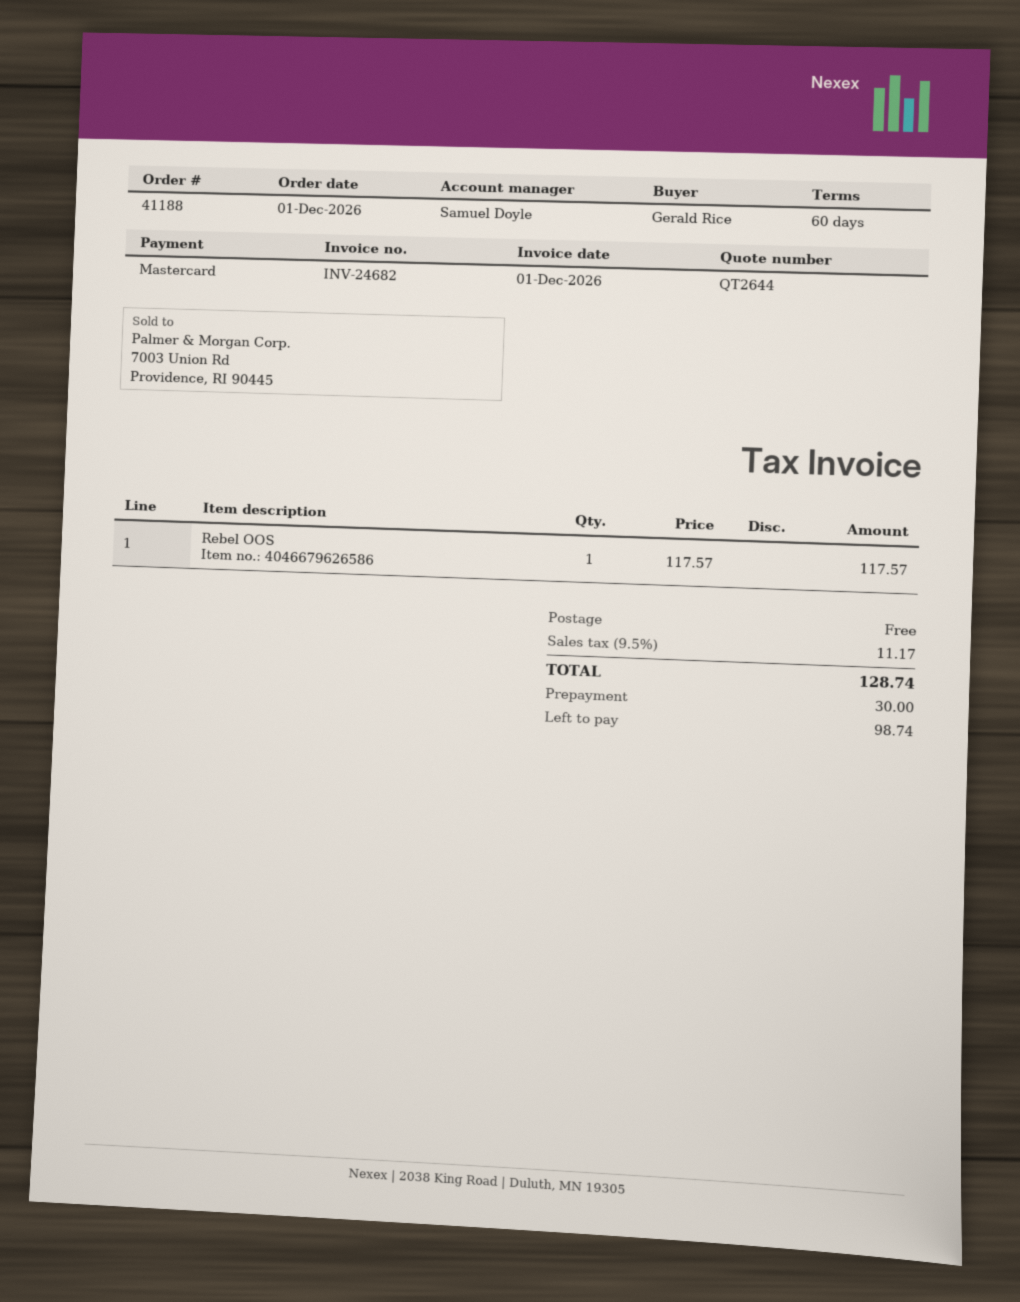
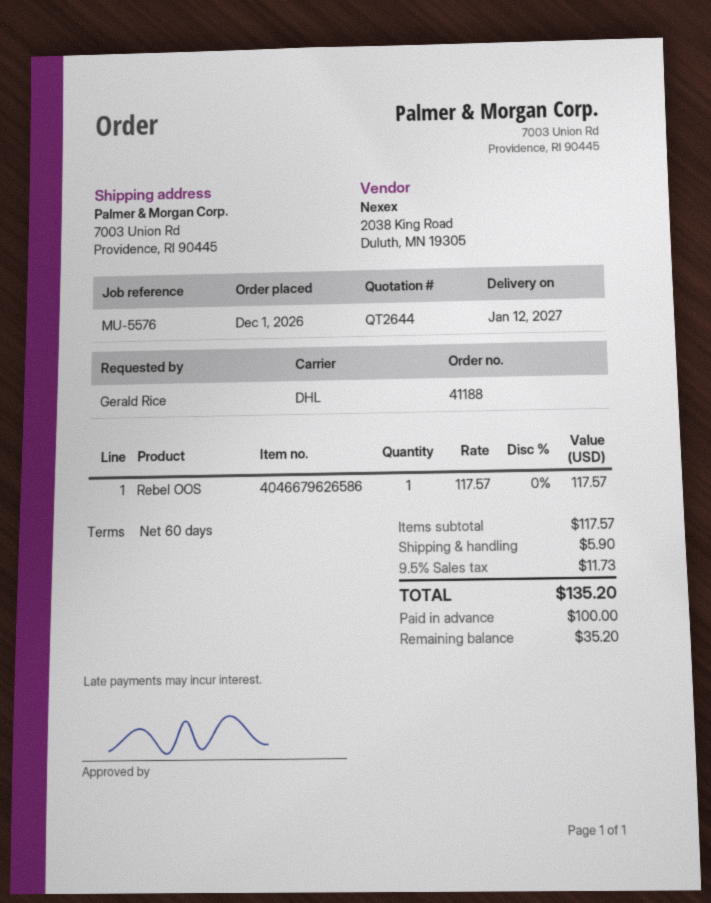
shipping: 0.00 -> 5.90
tax: 9.5% = 11.17 -> 9.5% = 11.73
total: 128.74 -> 135.20
deposit: 30.00 -> 100.00
balance: 98.74 -> 35.20

